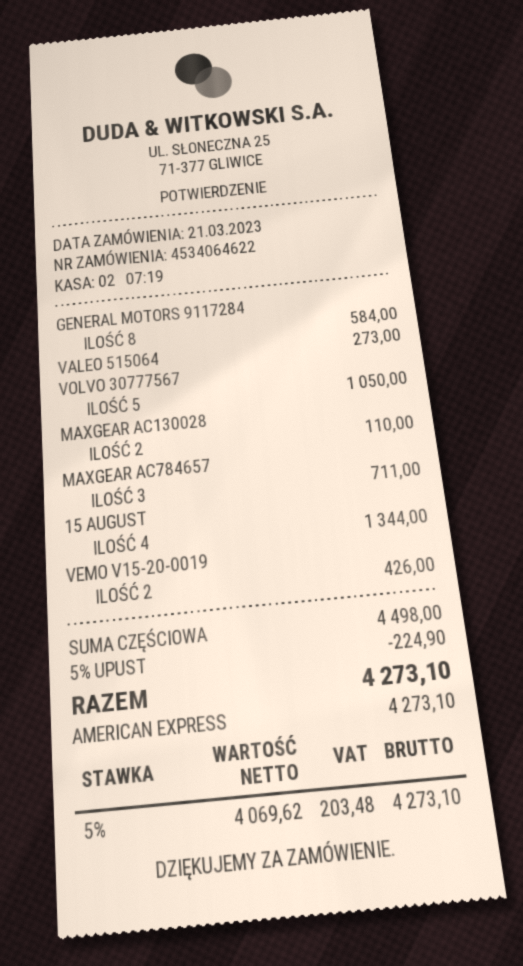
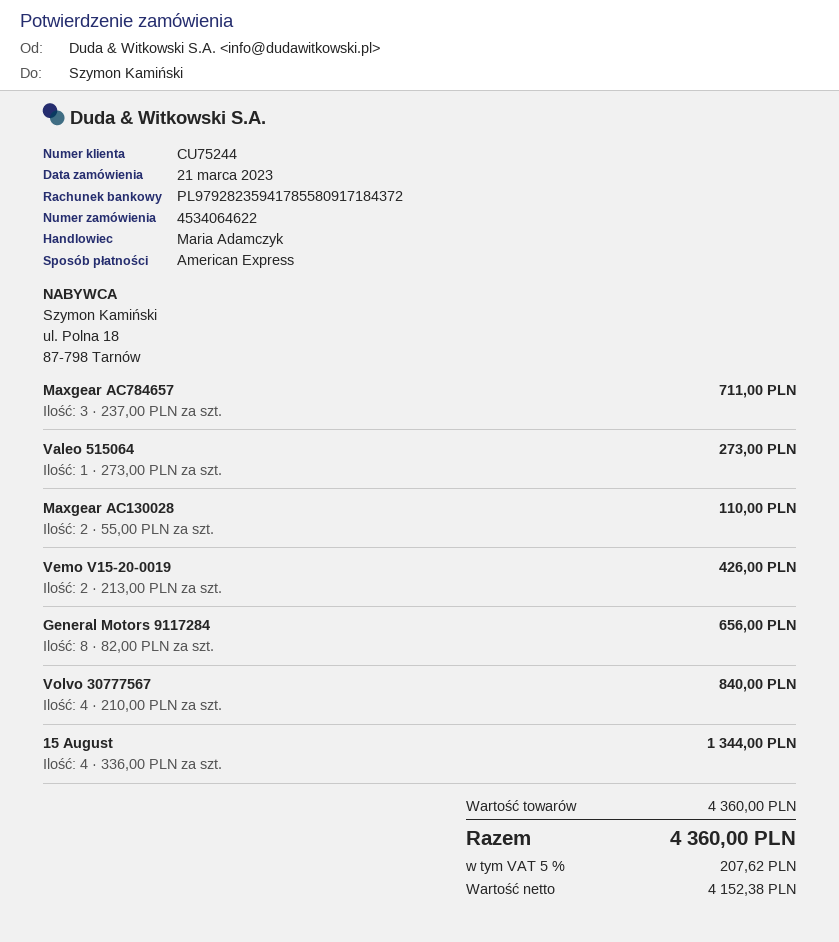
GENERAL MOTORS 9117284: 8 for 584.00 -> 8 for 656.00
VOLVO 30777567: 5 for 1050.00 -> 4 for 840.00
subtotal: 4498.00 -> 4360.00
discount: 5% = 224.90 -> none
net: 4069.62 -> 4152.38
tax: 5% = 203.48 -> 5% = 207.62
total: 4273.10 -> 4360.00

